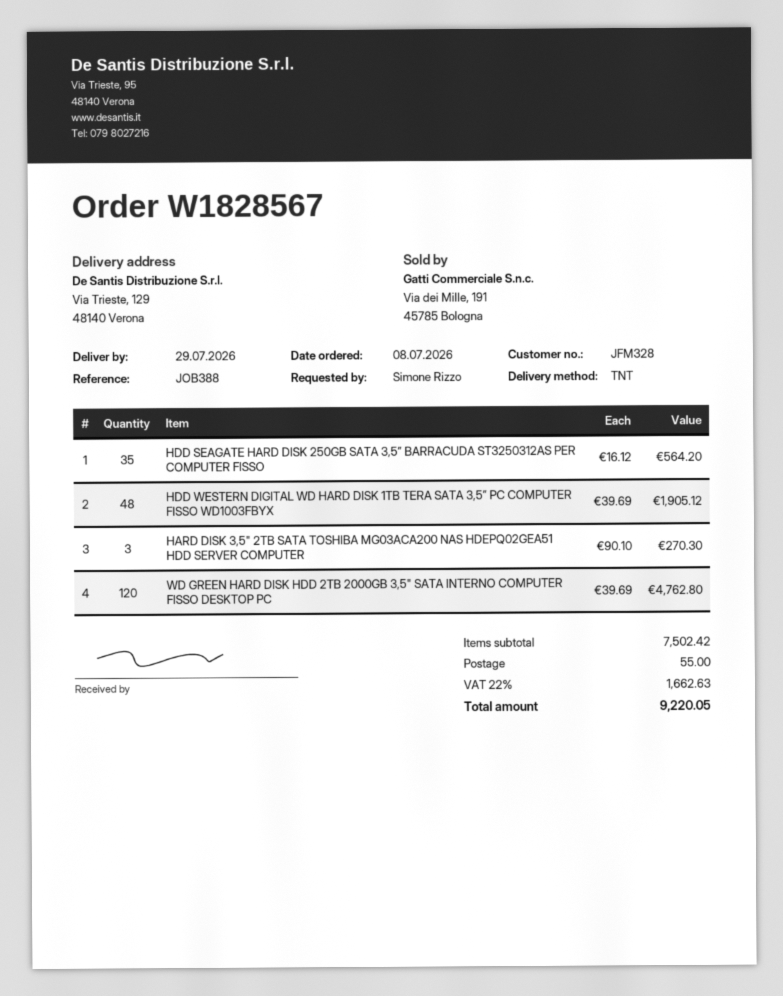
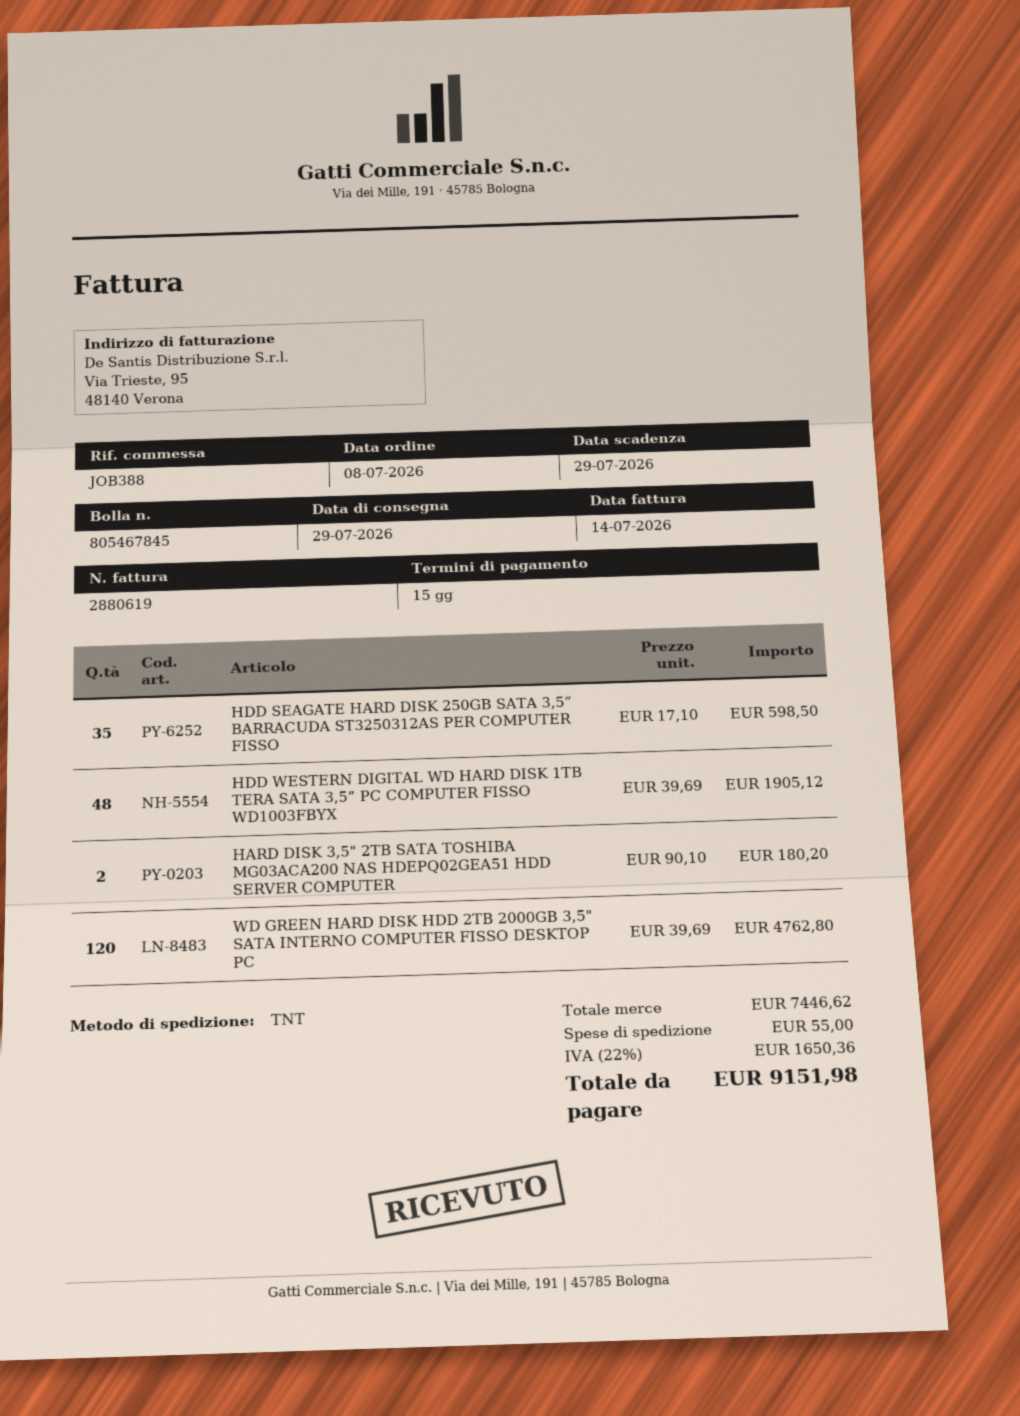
HDD SEAGATE HARD DISK 250GB SATA 3,5” BARRACUDA ST3250312AS PER COMPUTER FISSO: 35 x 16.12 = 564.20 -> 35 x 17.10 = 598.50
HARD DISK 3,5" 2TB SATA TOSHIBA MG03ACA200 NAS HDEPQ02GEA51 HDD SERVER COMPUTER: 3 x 90.10 = 270.30 -> 2 x 90.10 = 180.20
subtotal: 7502.42 -> 7446.62
tax: 22% = 1662.63 -> 22% = 1650.36
total: 9220.05 -> 9151.98

